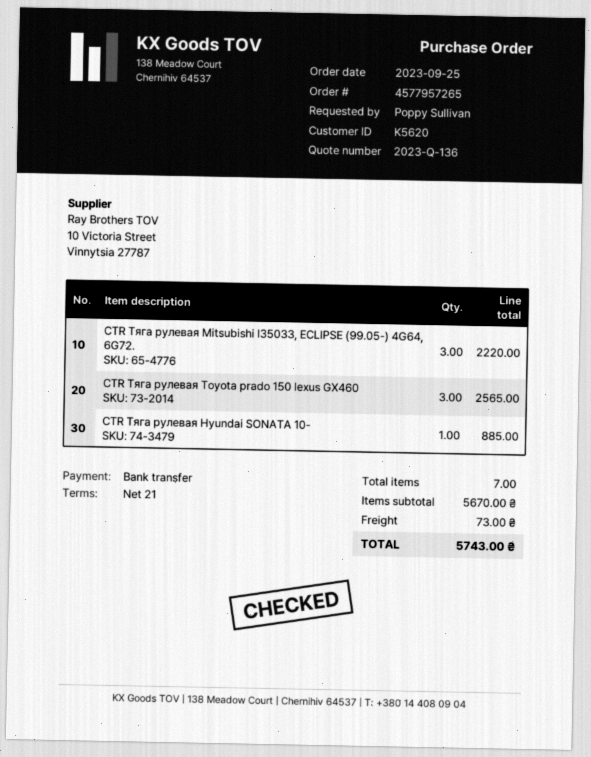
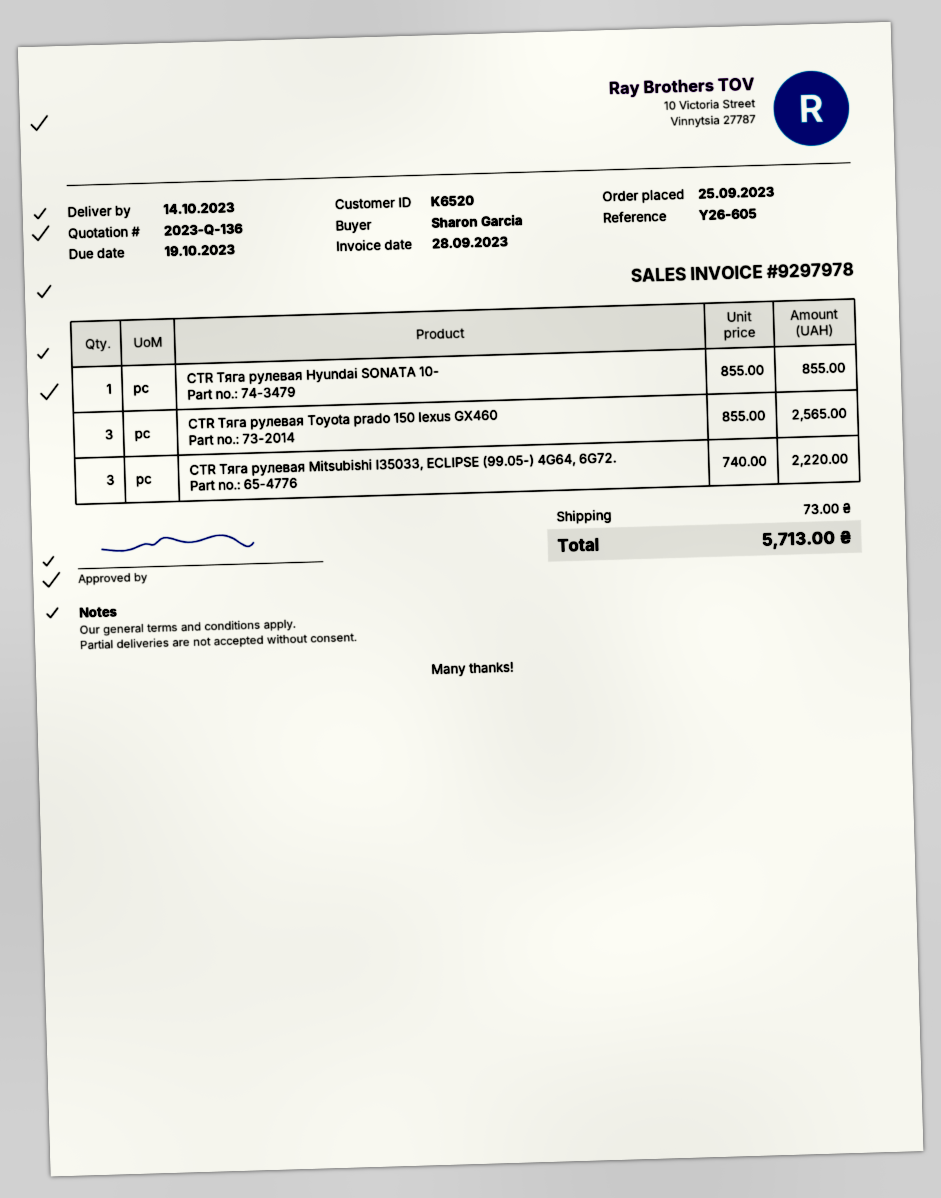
customer number: K5620 -> K6520
ordered by: Poppy Sullivan -> Sharon Garcia
CTR Тяга рулевая Hyundai SONATA 10-: 1 for 885.00 -> 1 for 855.00
total: 5743.00 -> 5713.00

